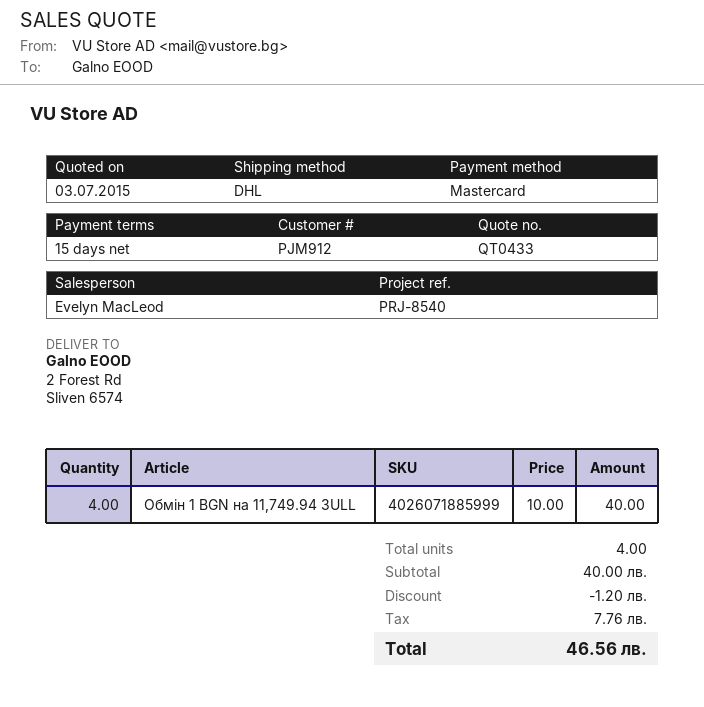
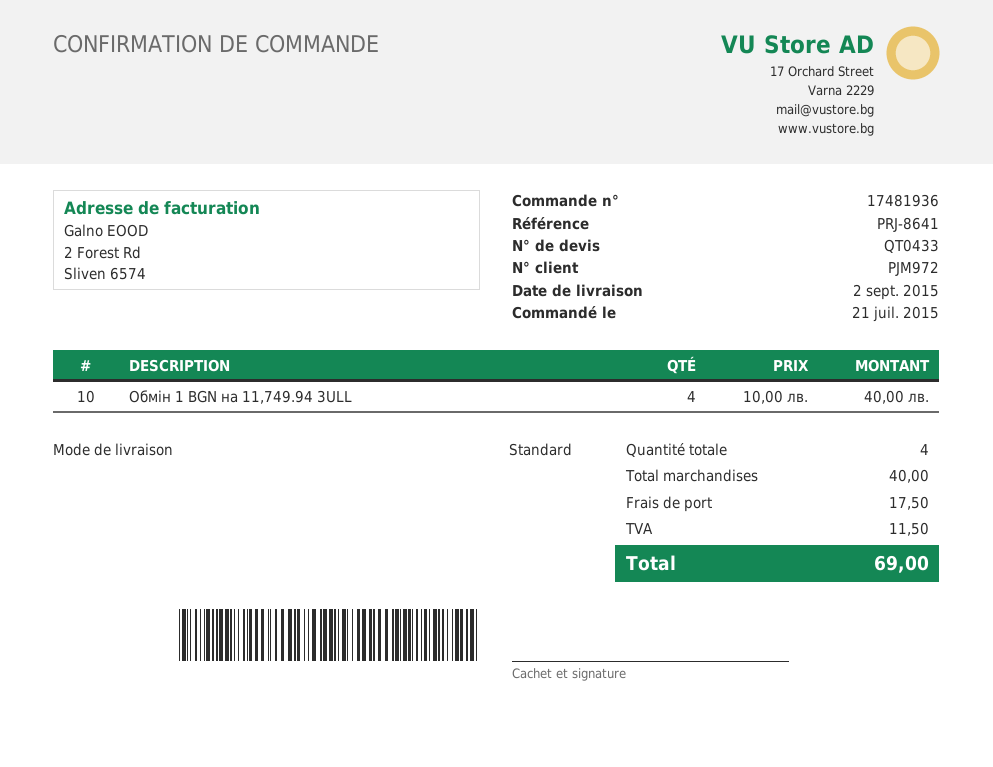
customer number: PJM912 -> PJM972
reference: PRJ-8540 -> PRJ-8641
shipping method: DHL -> standard
discount: 1.20 -> none
shipping: none -> 17.50
tax: 7.76 -> 11.50
total: 46.56 -> 69.00

